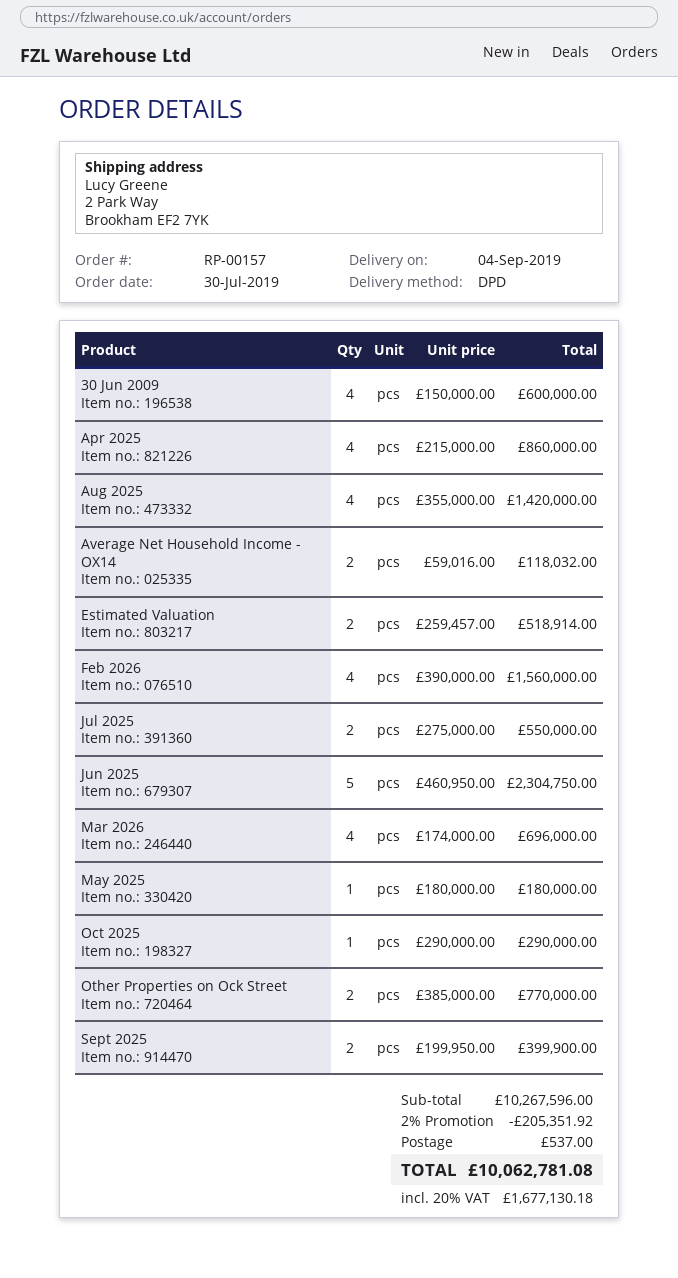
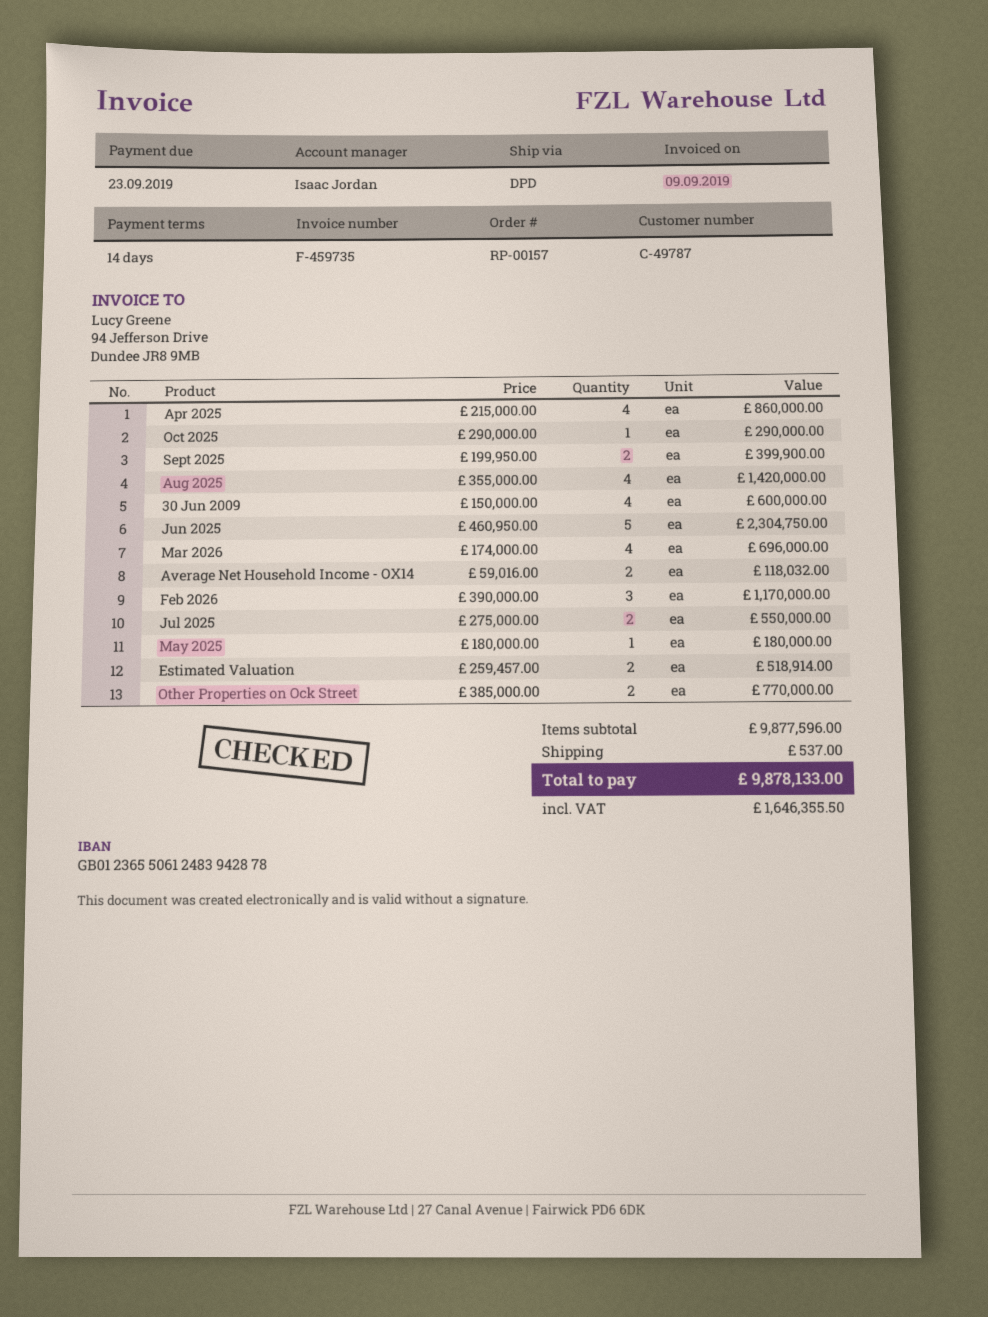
Feb 2026: 4 x 390000.00 = 1560000.00 -> 3 x 390000.00 = 1170000.00
subtotal: 10267596.00 -> 9877596.00
discount: 2% = 205351.92 -> none
tax: 1677130.18 -> 1646355.50
total: 10062781.08 -> 9878133.00

